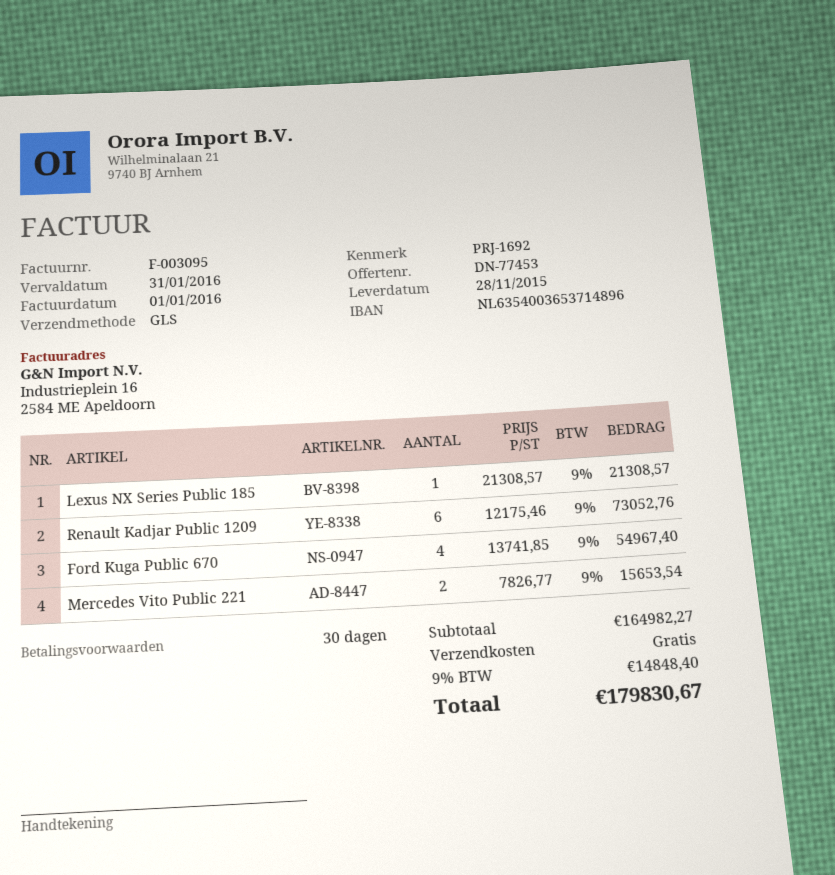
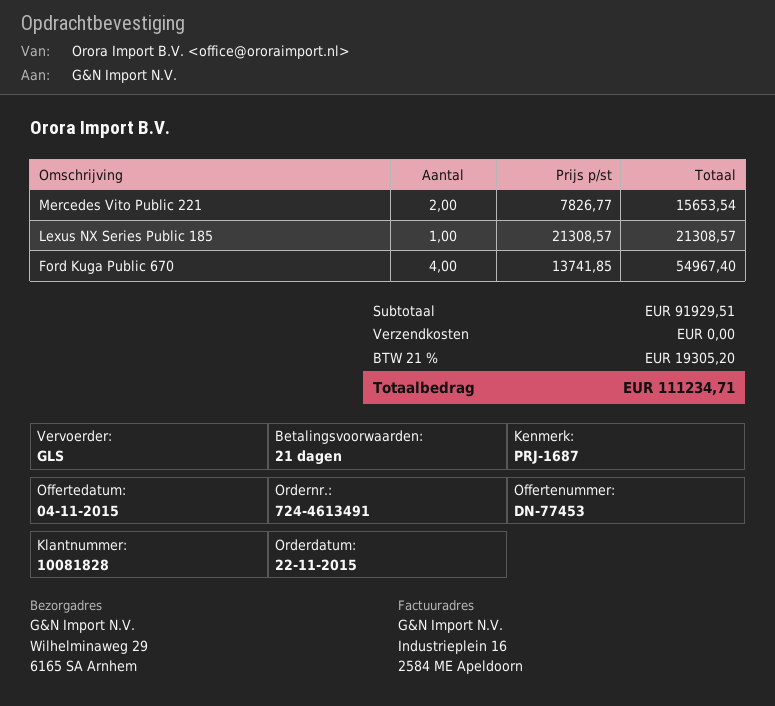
payment terms: 30 days -> 21 days
reference: PRJ-1692 -> PRJ-1687
Renault Kadjar Public 1209: 6 x 12175.46 = 73052.76 -> none
subtotal: 164982.27 -> 91929.51
tax: 9% = 14848.40 -> 21% = 19305.20
total: 179830.67 -> 111234.71

